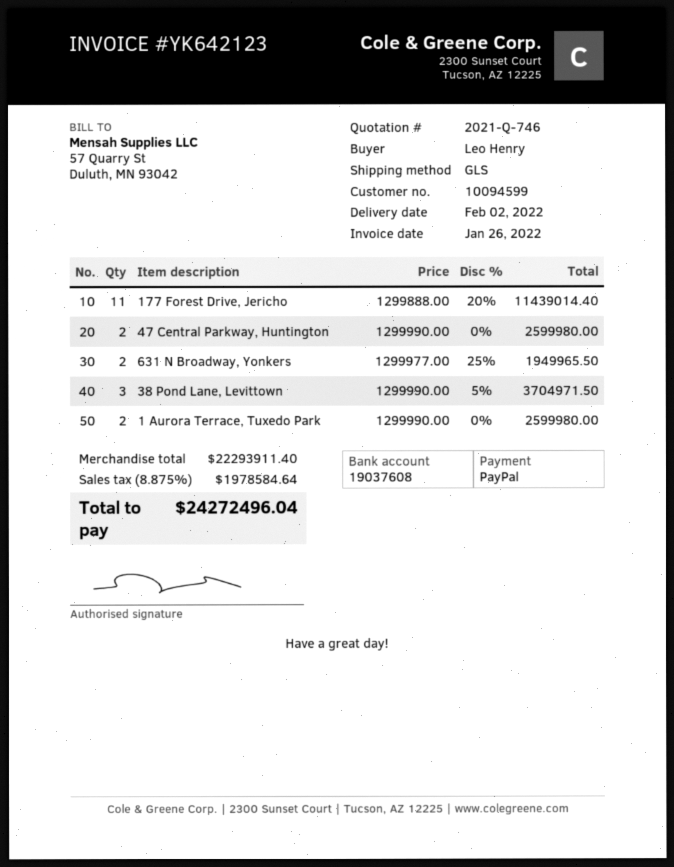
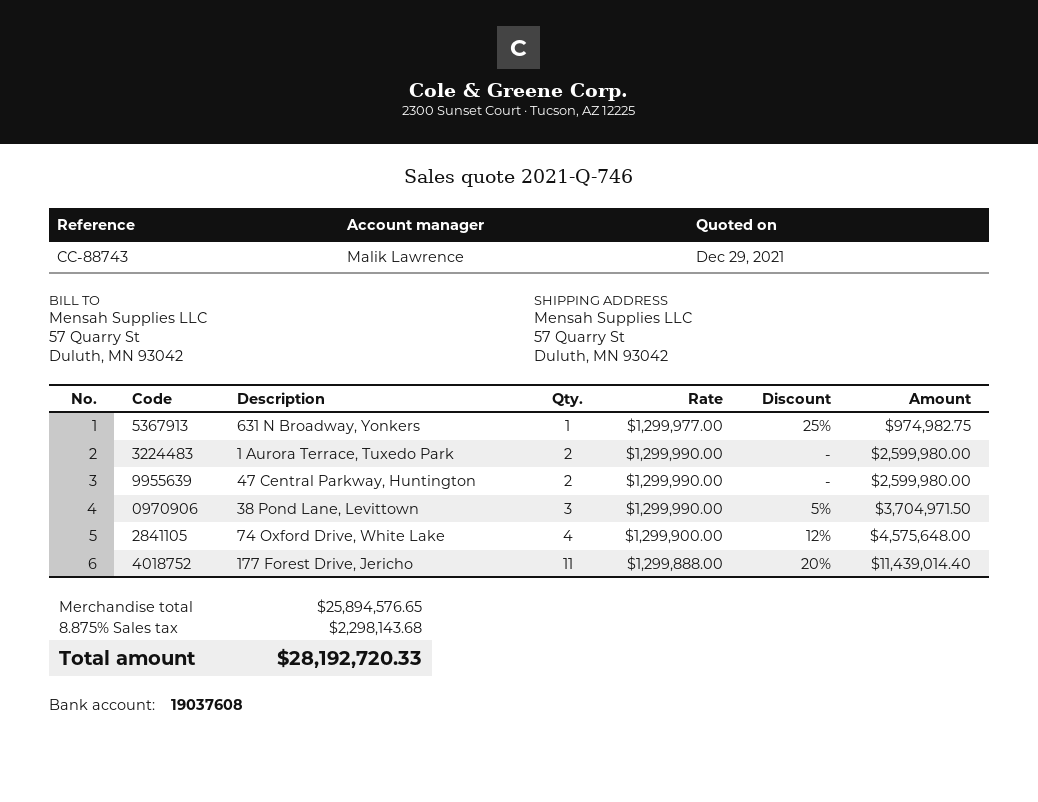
631 N Broadway, Yonkers: 2 x 1299977.00 - 25% = 1949965.50 -> 1 x 1299977.00 - 25% = 974982.75
74 Oxford Drive, White Lake: none -> 4 x 1299900.00 - 12% = 4575648.00
subtotal: 22293911.40 -> 25894576.65
tax: 8.875% = 1978584.64 -> 8.875% = 2298143.68
total: 24272496.04 -> 28192720.33

